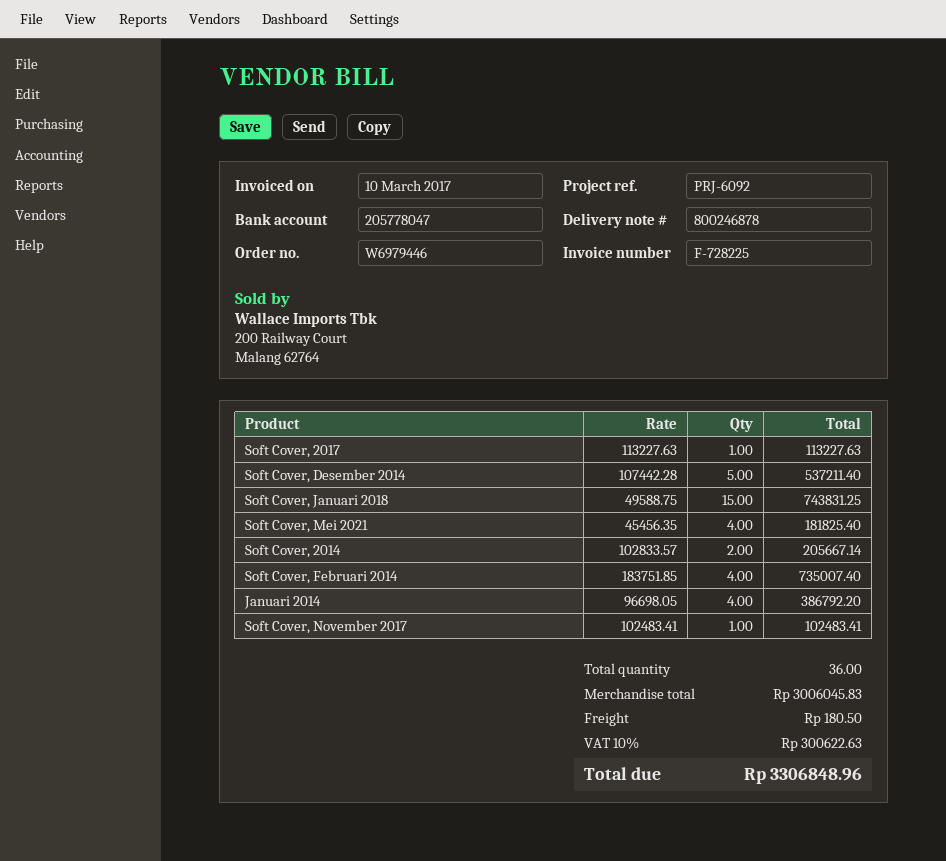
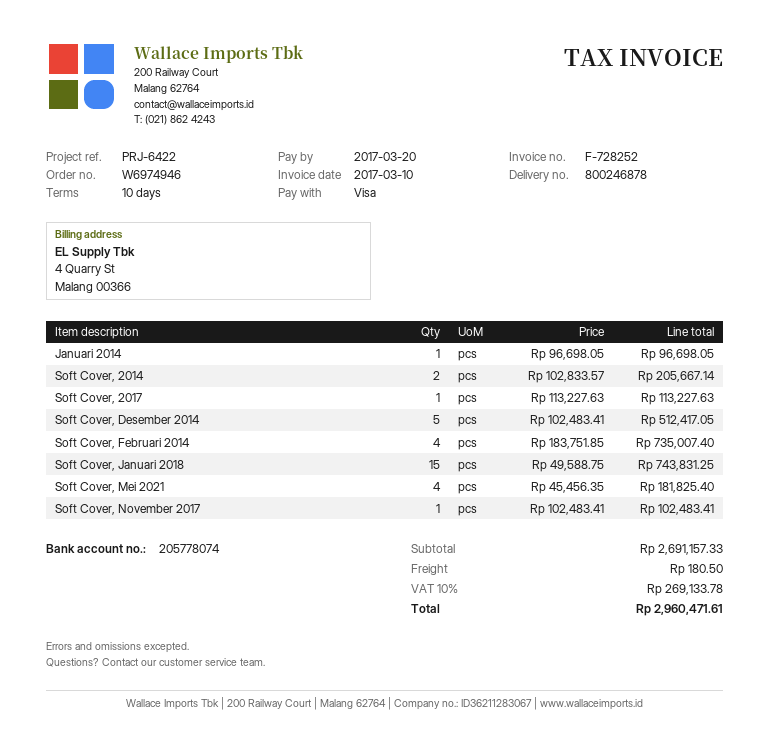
order number: W6979446 -> W6974946
invoice number: F-728225 -> F-728252
reference: PRJ-6092 -> PRJ-6422
bank account: 205778047 -> 205778074
Soft Cover, Desember 2014: 5 x 107442.28 = 537211.40 -> 5 x 102483.41 = 512417.05
Januari 2014: 4 x 96698.05 = 386792.20 -> 1 x 96698.05 = 96698.05
subtotal: 3006045.83 -> 2691157.33
tax: 10% = 300622.63 -> 10% = 269133.78
total: 3306848.96 -> 2960471.61

